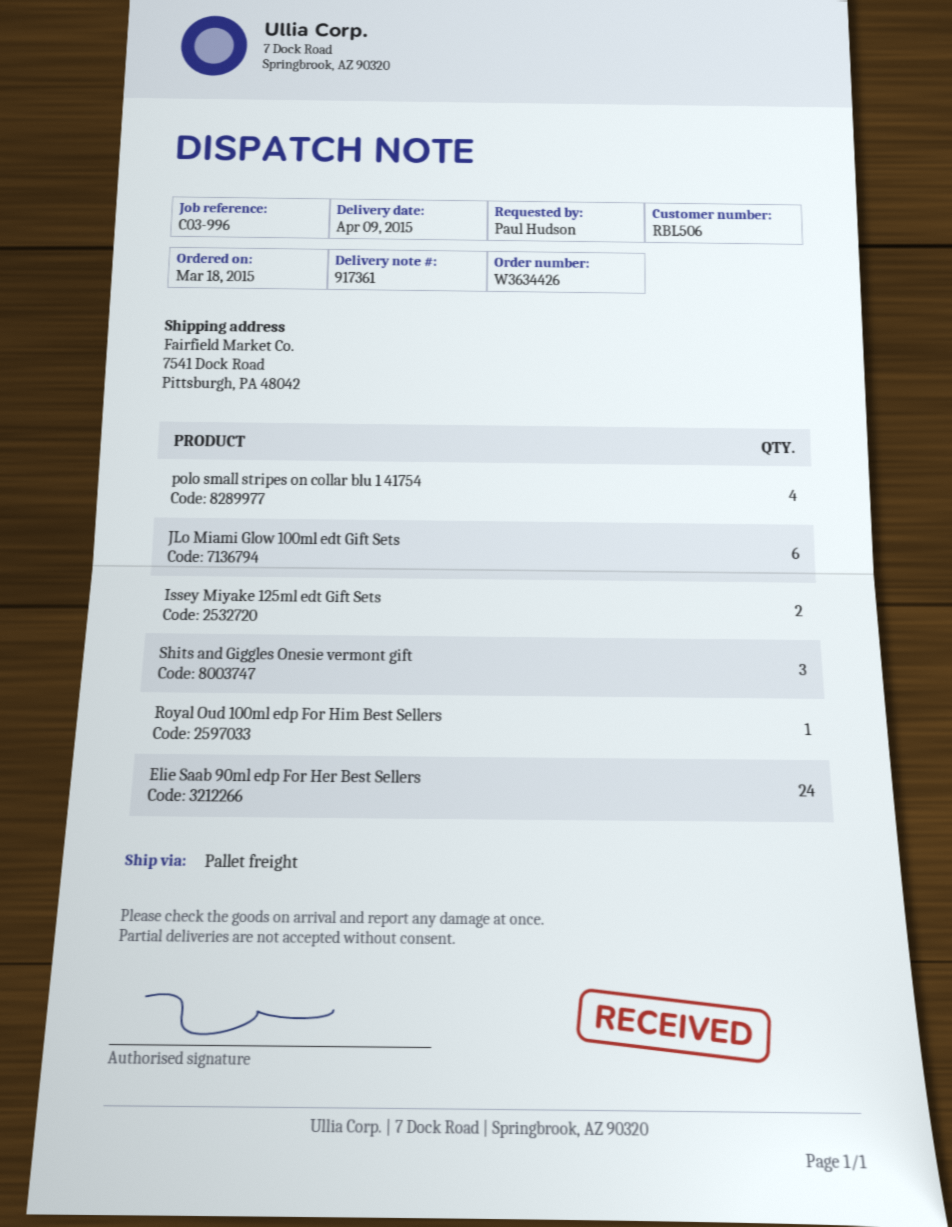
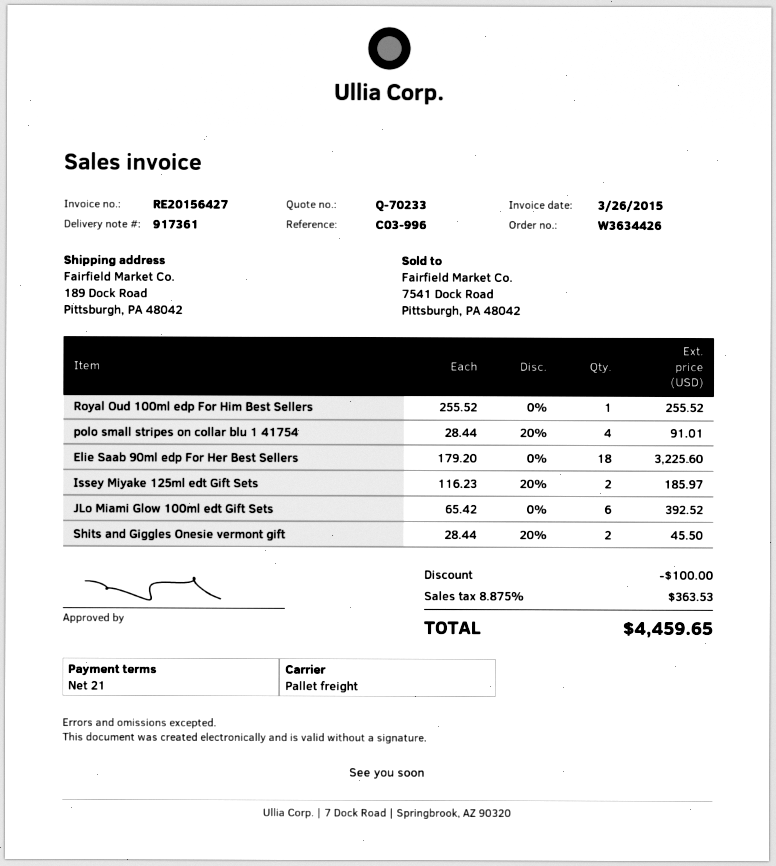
ship to: 7541 Dock Road, Pittsburgh, PA 48042 -> 189 Dock Road, Pittsburgh, PA 48042
Shits and Giggles Onesie vermont gift: 3 -> 2
Elie Saab 90ml edp For Her Best Sellers: 24 -> 18

